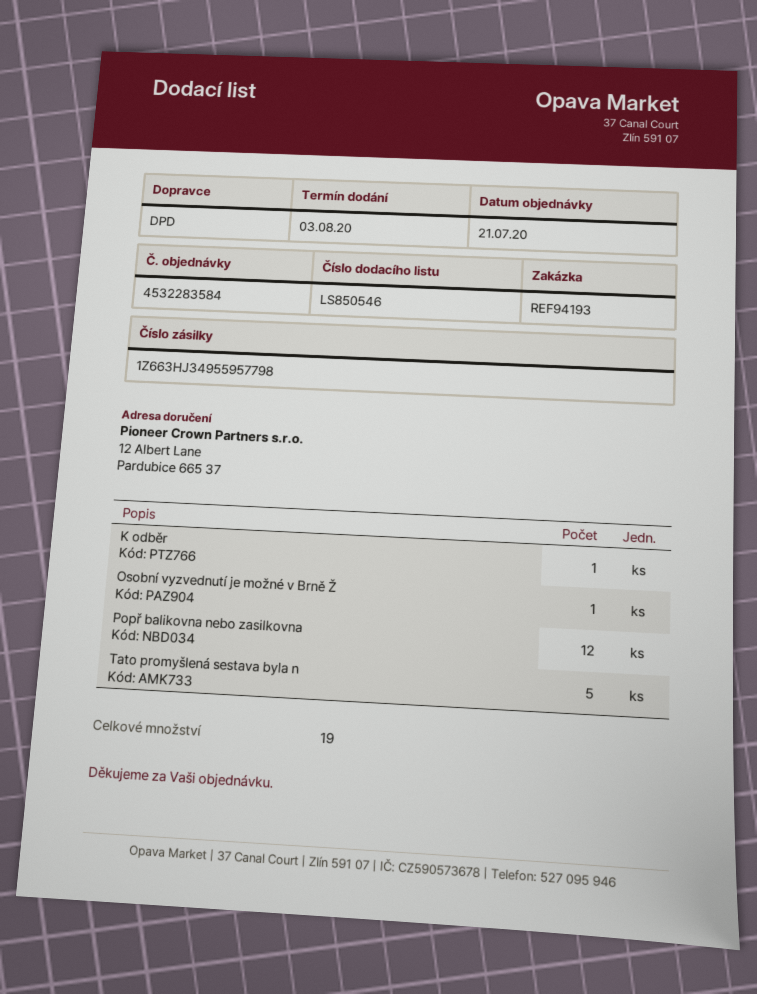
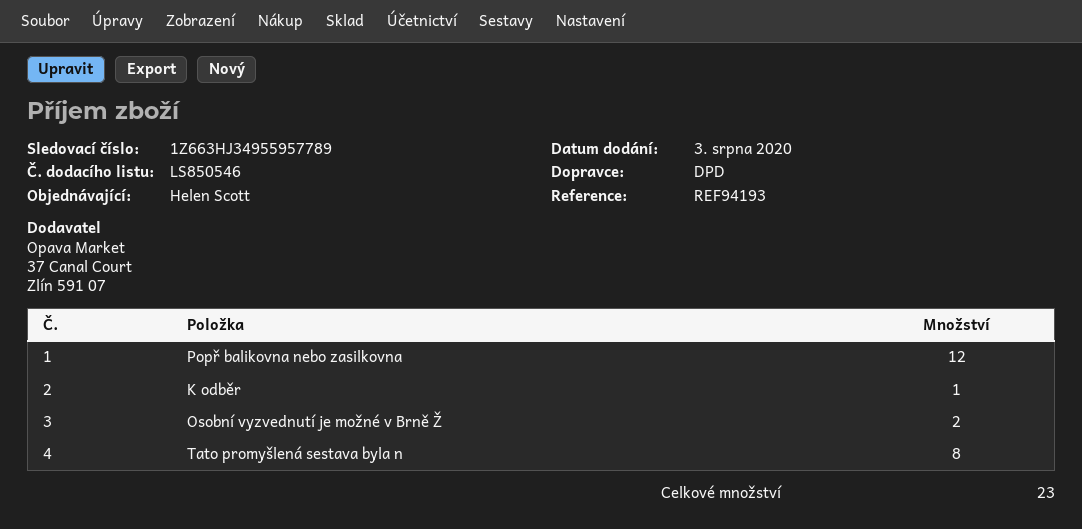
tracking number: 1Z663HJ34955957798 -> 1Z663HJ34955957789
Osobní vyzvednutí je možné v Brně Ž: 1 -> 2
Tato promyšlená sestava byla n: 5 -> 8
total quantity: 19 -> 23

